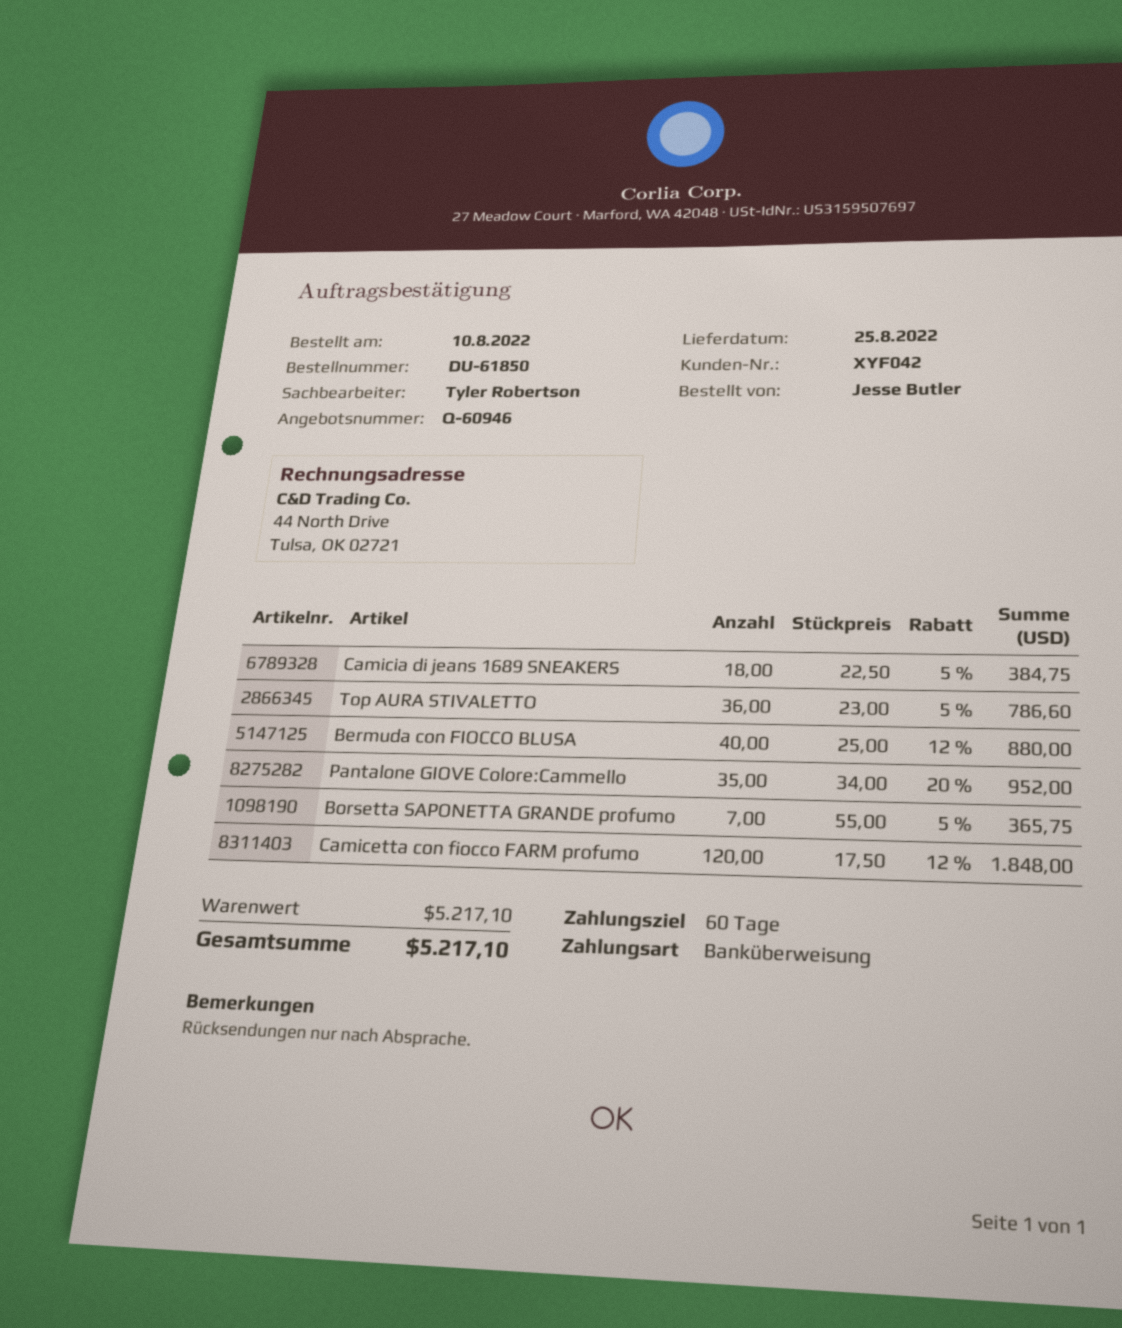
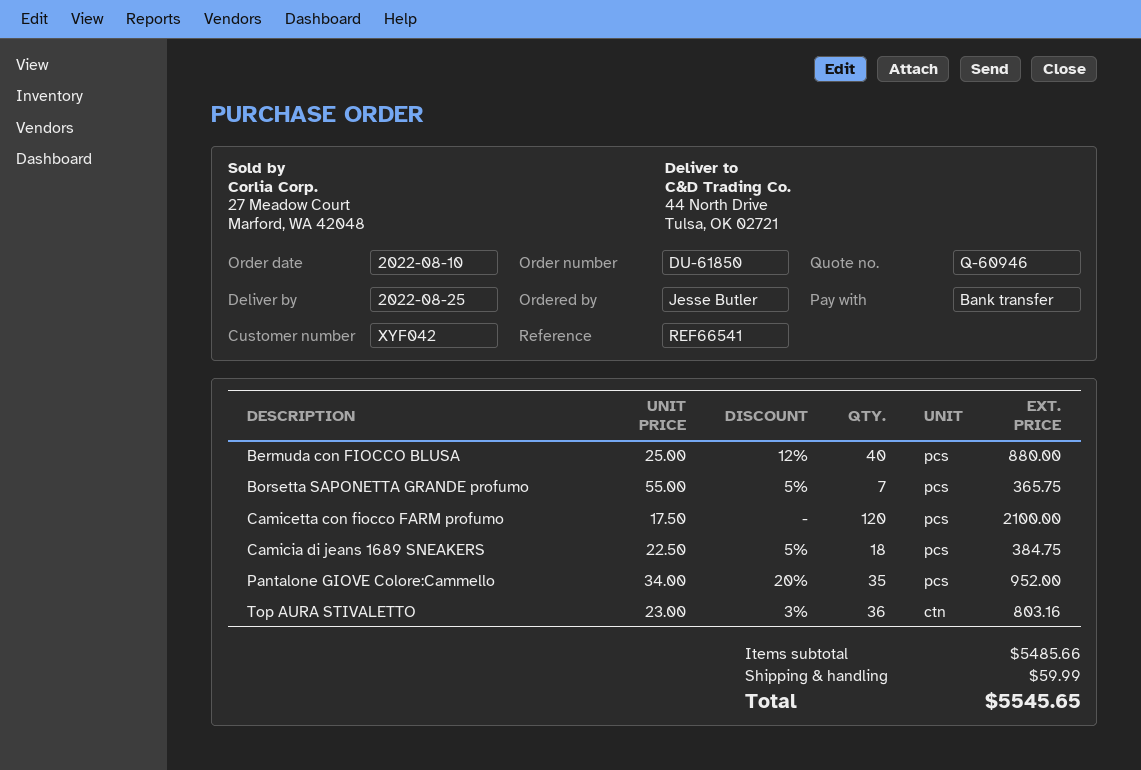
Top AURA STIVALETTO: 36 x 23.00 - 5% = 786.60 -> 36 x 23.00 - 3% = 803.16
Camicetta con fiocco FARM profumo: 120 x 17.50 - 12% = 1848.00 -> 120 x 17.50 = 2100.00
subtotal: 5217.10 -> 5485.66
shipping: none -> 59.99
total: 5217.10 -> 5545.65

